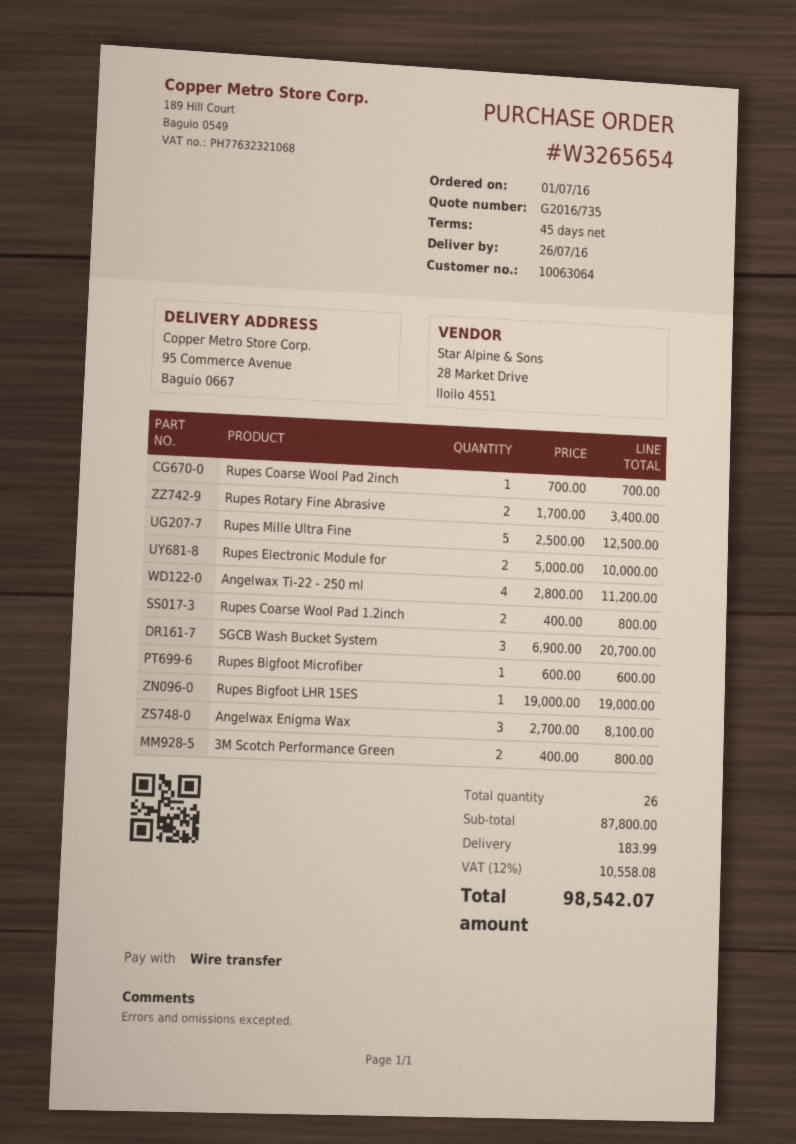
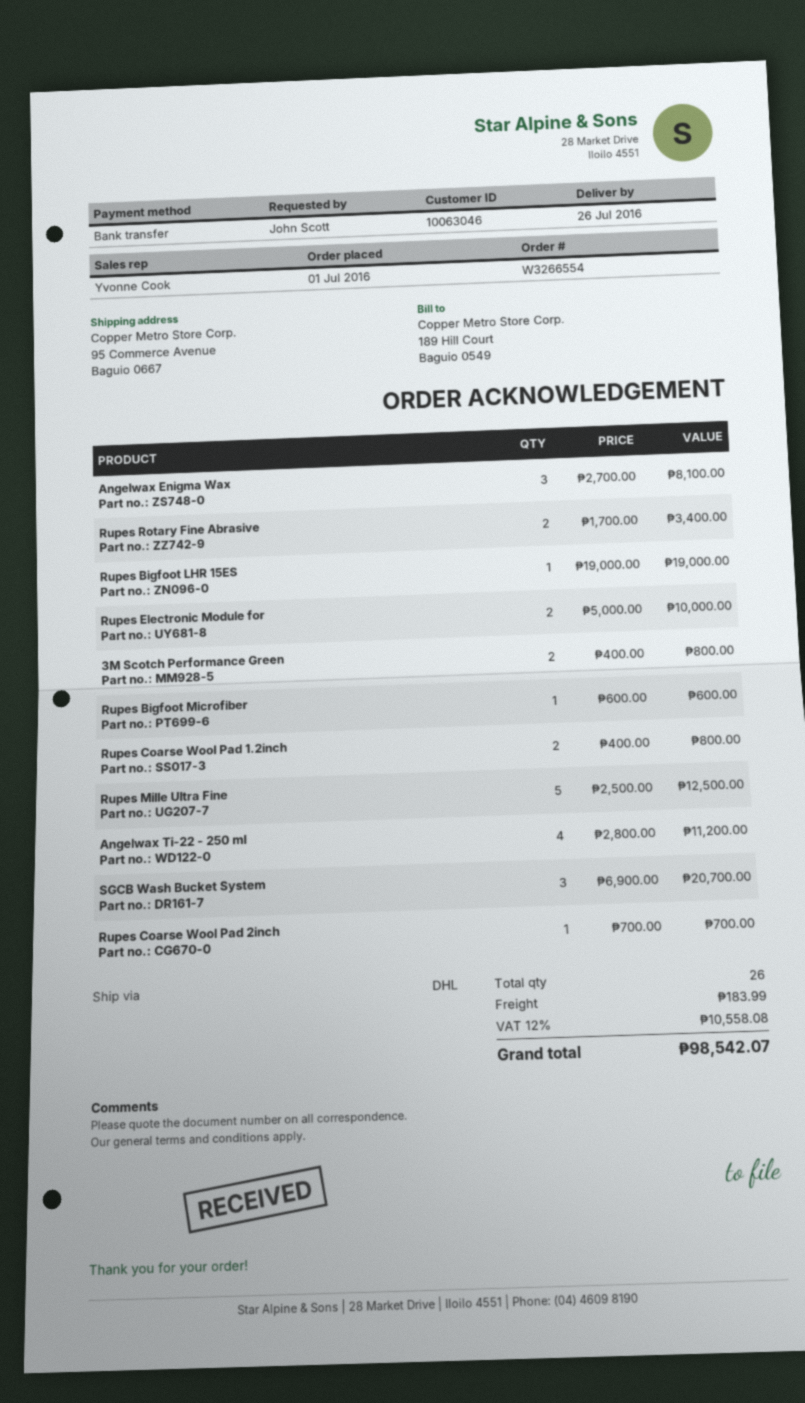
order number: W3265654 -> W3266554
customer number: 10063064 -> 10063046

